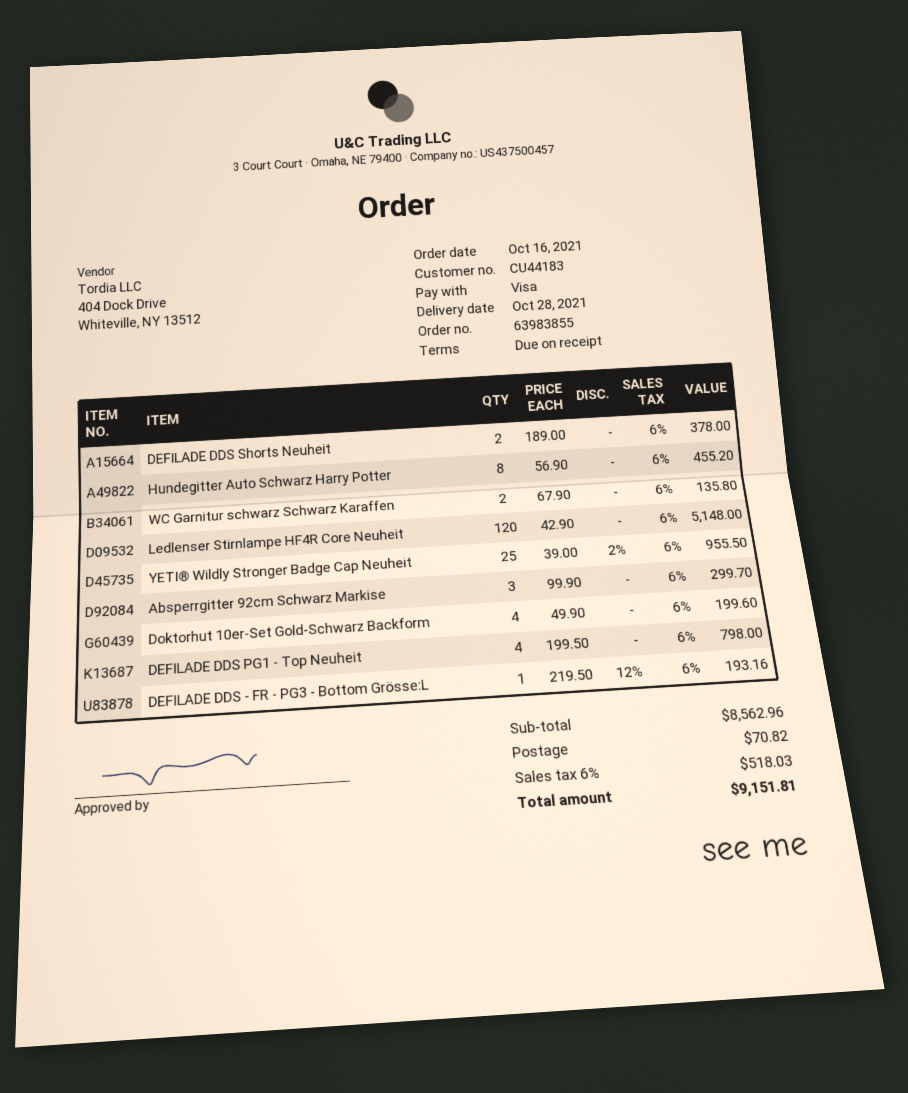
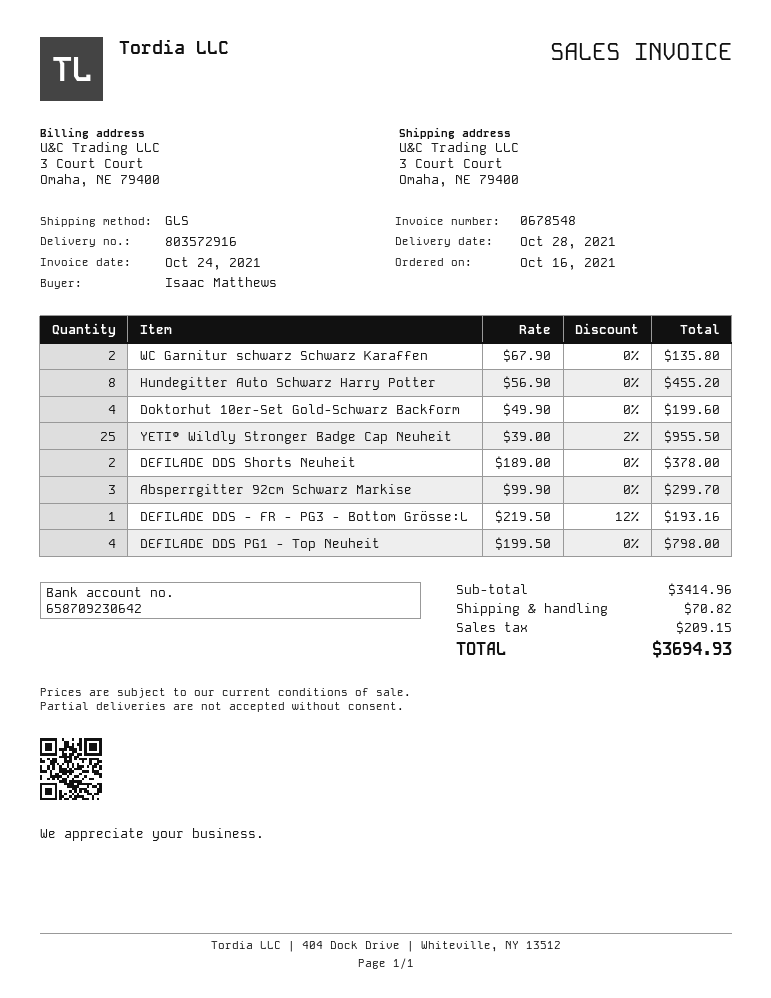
Ledlenser Stirnlampe HF4R Core Neuheit: 120 x 42.90 = 5148.00 -> none
subtotal: 8562.96 -> 3414.96
tax: 518.03 -> 209.15
total: 9151.81 -> 3694.93

